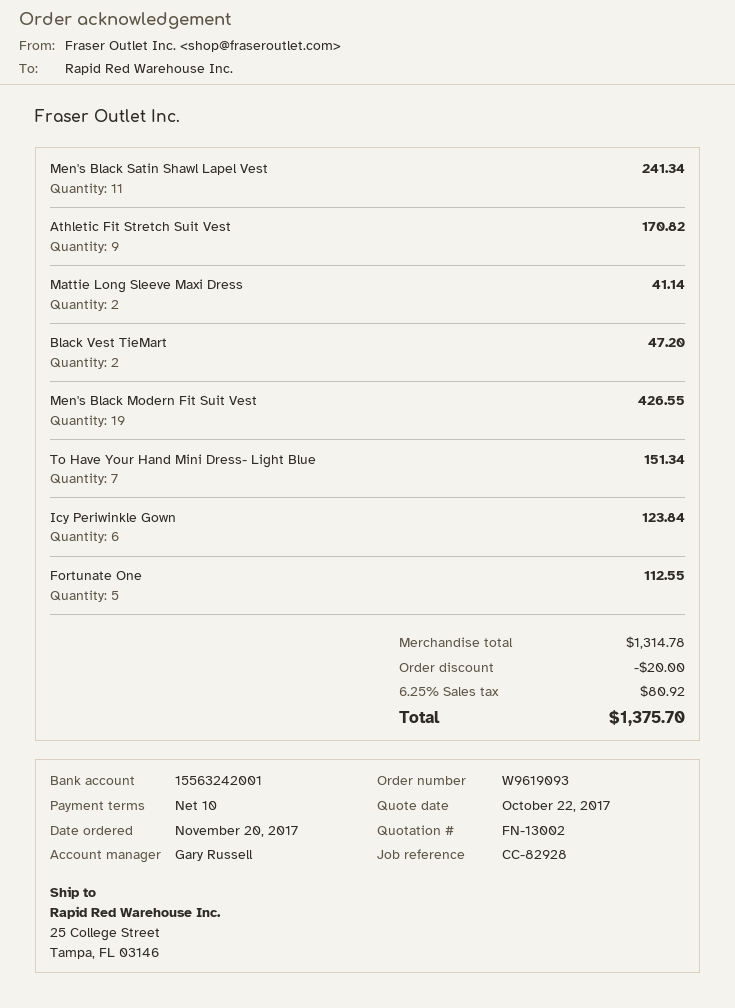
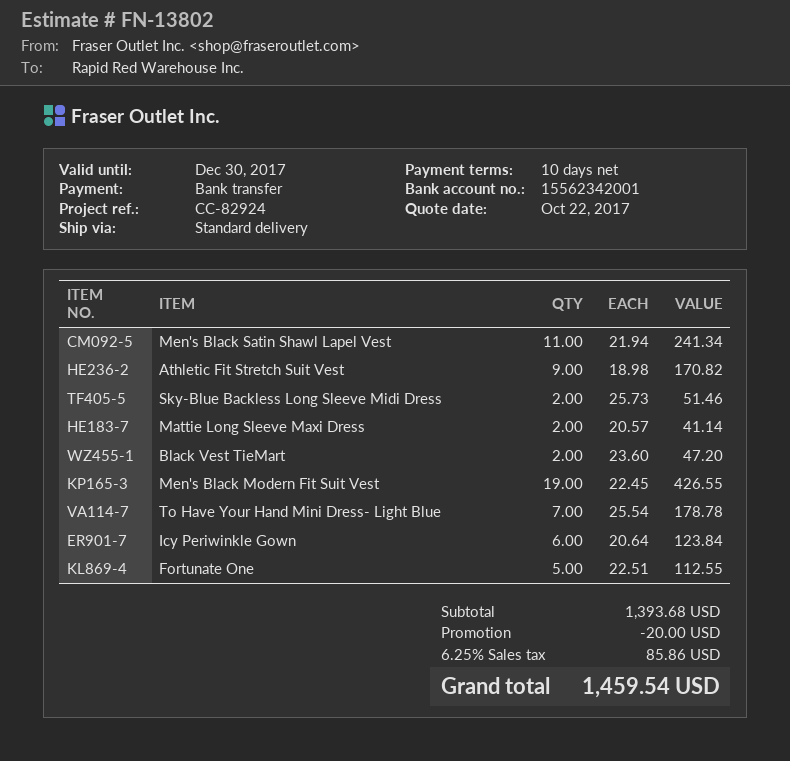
quote number: FN-13002 -> FN-13802
reference: CC-82928 -> CC-82924
bank account: 15563242001 -> 15562342001
To Have Your Hand Mini Dress- Light Blue: 7 for 151.34 -> 7 for 178.78
Sky-Blue Backless Long Sleeve Midi Dress: none -> 2 for 51.46
subtotal: 1314.78 -> 1393.68
tax: 6.25% = 80.92 -> 6.25% = 85.86
total: 1375.70 -> 1459.54

